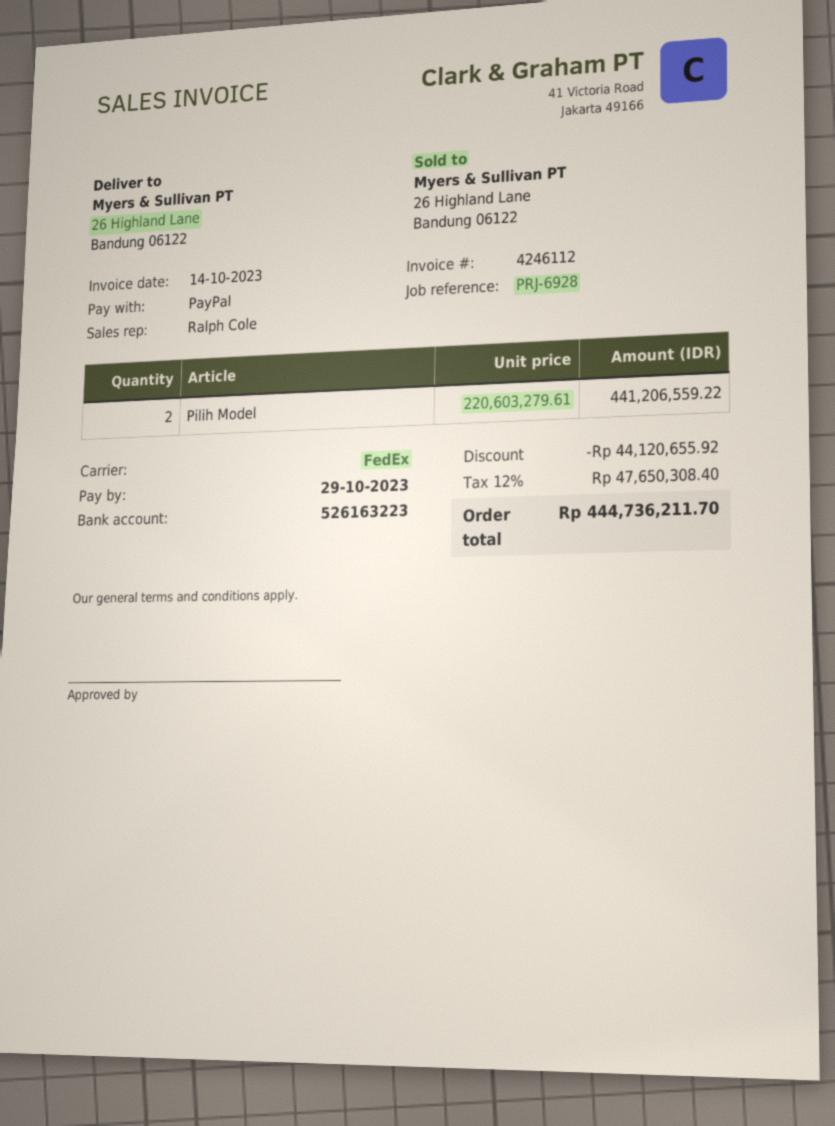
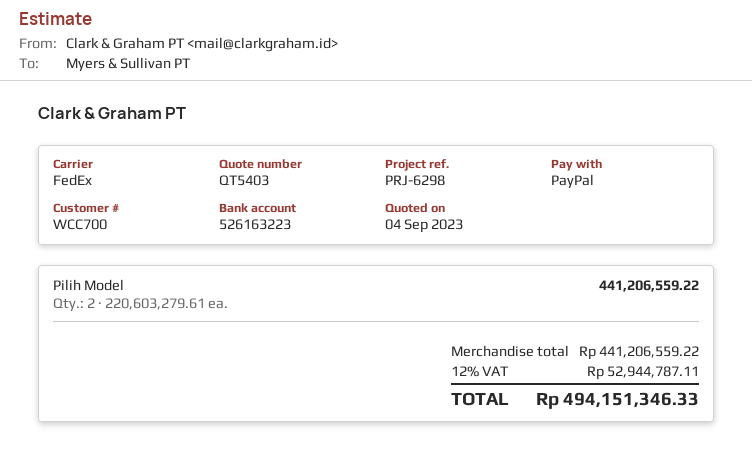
reference: PRJ-6928 -> PRJ-6298
discount: 44120655.92 -> none
tax: 12% = 47650308.40 -> 12% = 52944787.11
total: 444736211.70 -> 494151346.33

